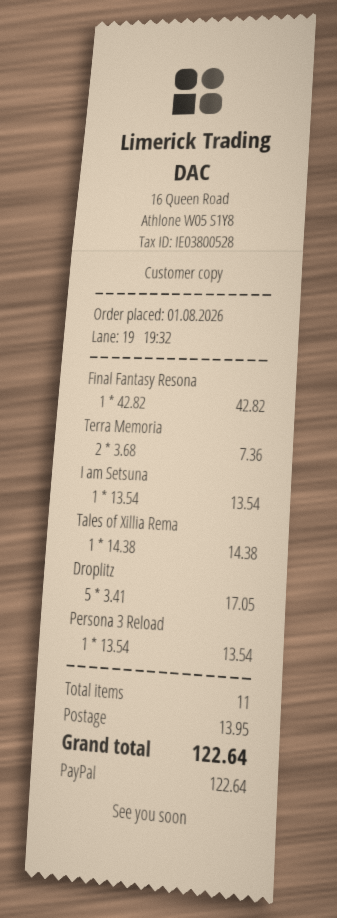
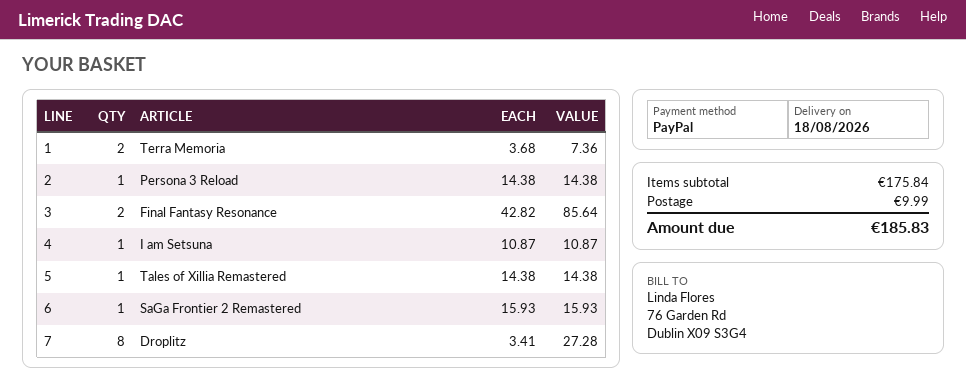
Final Fantasy Resona: 1 x 42.82 = 42.82 -> 2 x 42.82 = 85.64
I am Setsuna: 1 x 13.54 = 13.54 -> 1 x 10.87 = 10.87
Droplitz: 5 x 3.41 = 17.05 -> 8 x 3.41 = 27.28
Persona 3 Reload: 1 x 13.54 = 13.54 -> 1 x 14.38 = 14.38
SaGa Frontier 2 Remastered: none -> 1 x 15.93 = 15.93
shipping: 13.95 -> 9.99
total: 122.64 -> 185.83

